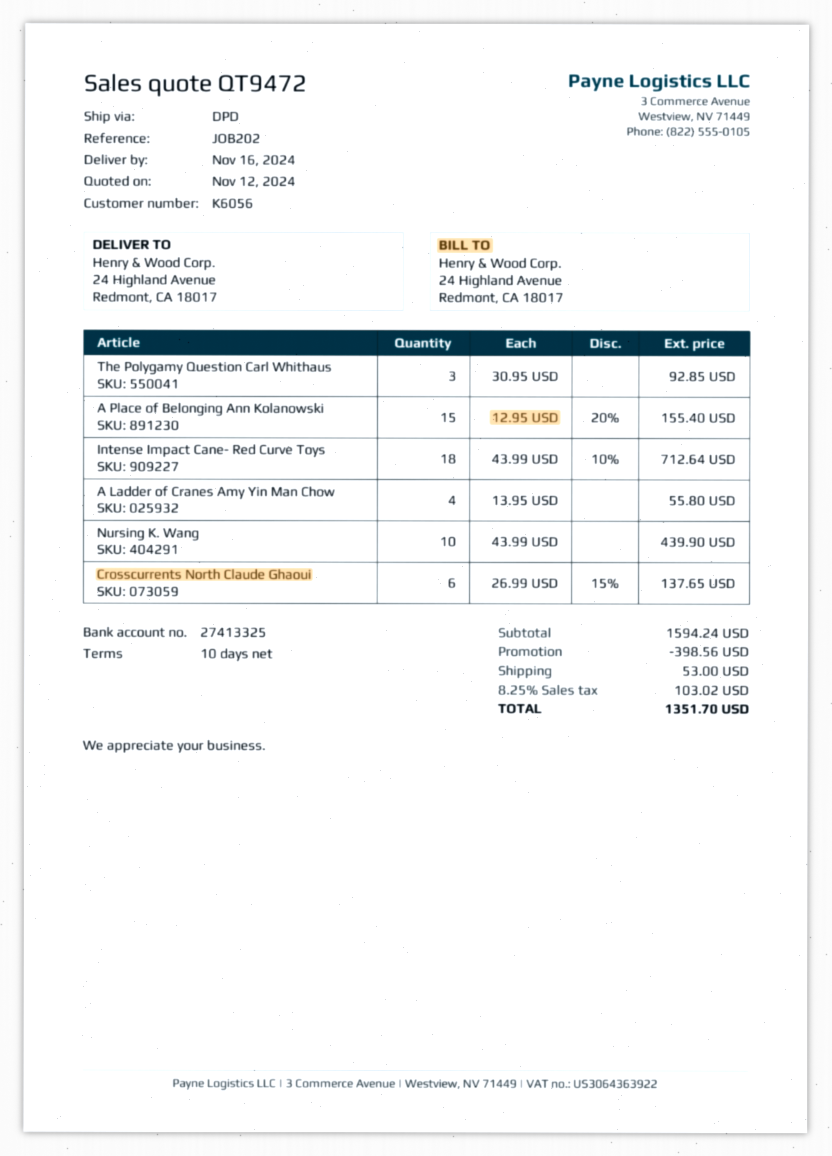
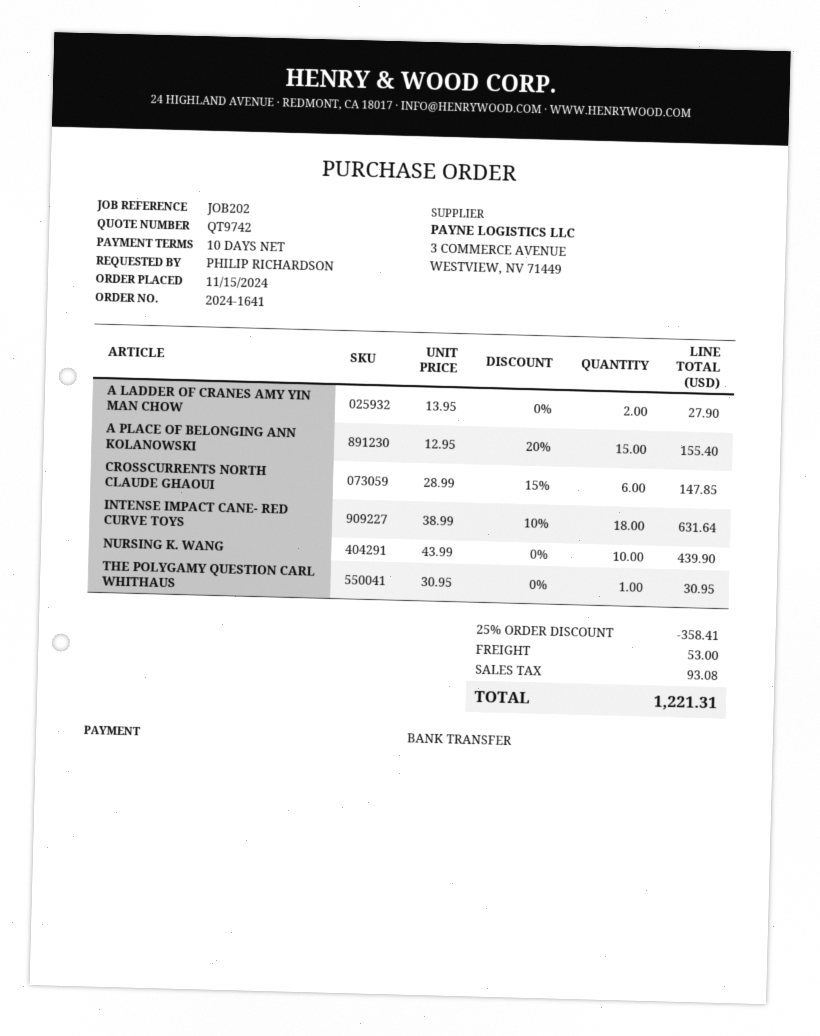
quote number: QT9472 -> QT9742
The Polygamy Question Carl Whithaus: 3 x 30.95 = 92.85 -> 1 x 30.95 = 30.95
Intense Impact Cane- Red Curve Toys: 18 x 43.99 - 10% = 712.64 -> 18 x 38.99 - 10% = 631.64
A Ladder of Cranes Amy Yin Man Chow: 4 x 13.95 = 55.80 -> 2 x 13.95 = 27.90
Crosscurrents North Claude Ghaoui: 6 x 26.99 - 15% = 137.65 -> 6 x 28.99 - 15% = 147.85
discount: 398.56 -> 358.41
tax: 103.02 -> 93.08
total: 1351.70 -> 1221.31

